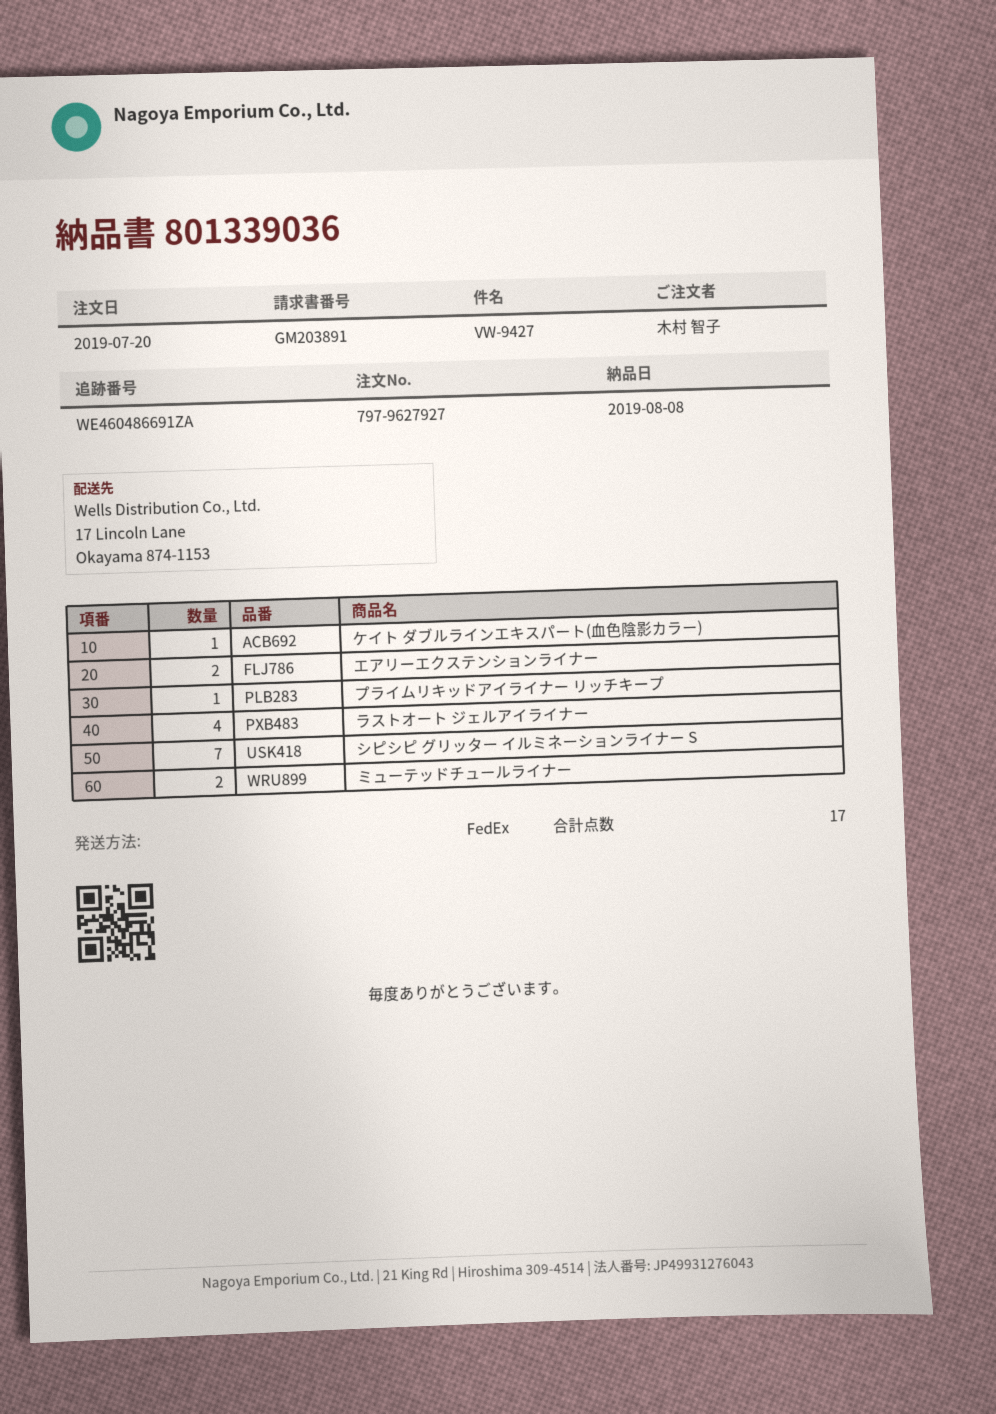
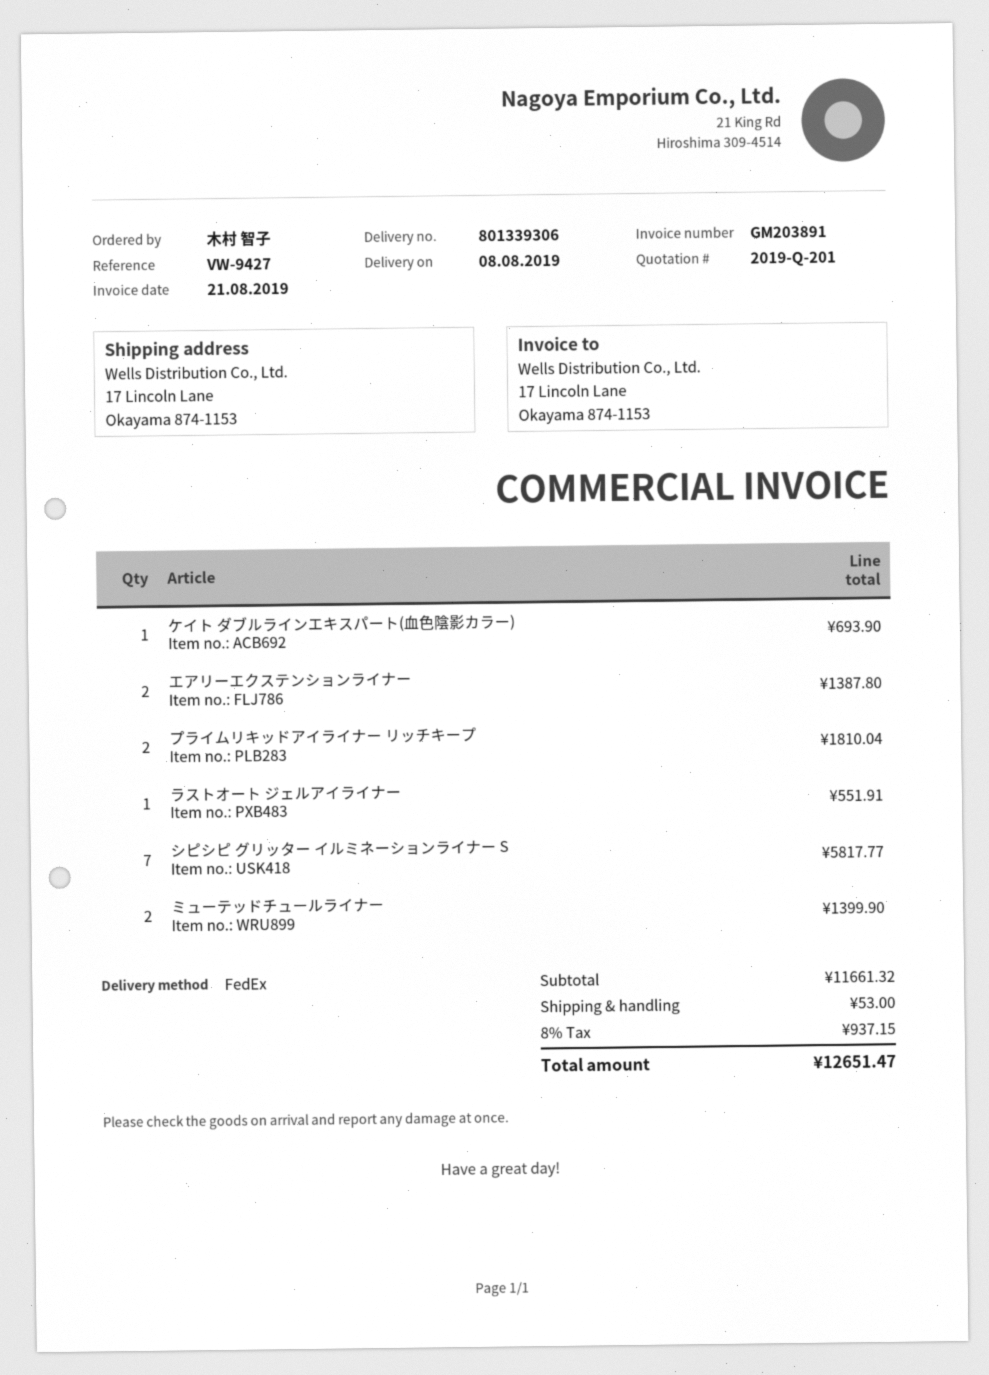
delivery note number: 801339036 -> 801339306
プライムリキッドアイライナー リッチキープ: 1 -> 2
ラストオート ジェルアイライナー: 4 -> 1

